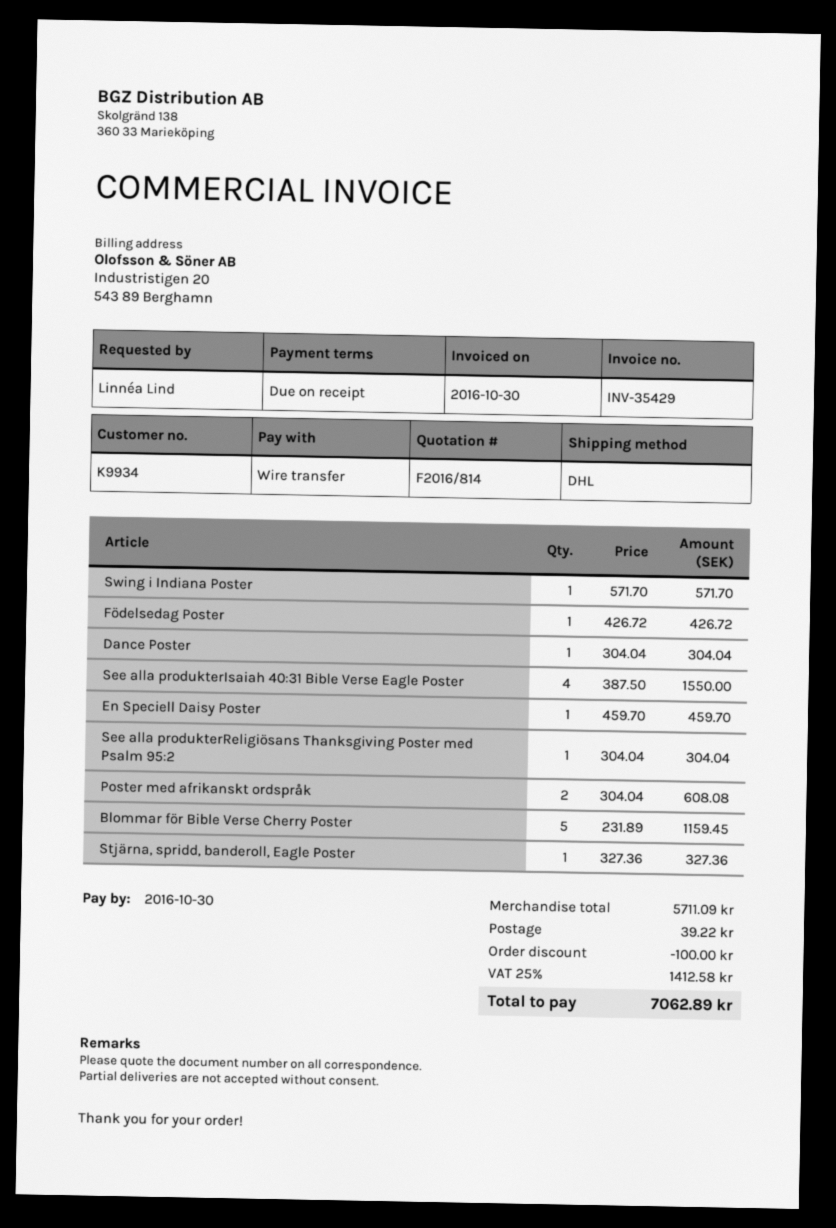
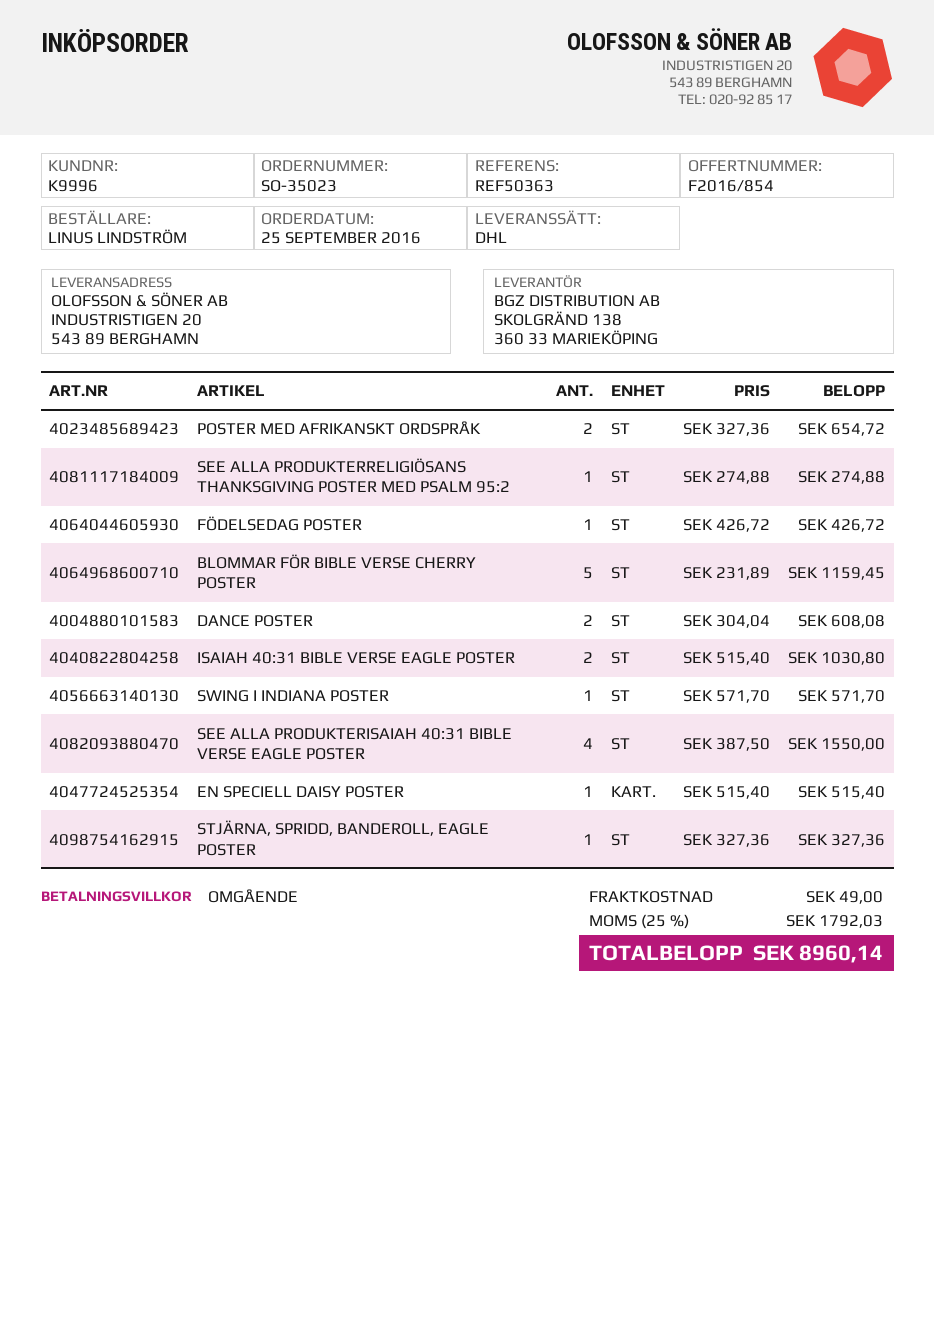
quote number: F2016/814 -> F2016/854
customer number: K9934 -> K9996
ordered by: Linnéa Lind -> LINUS LINDSTRÖM
Dance Poster: 1 x 304.04 = 304.04 -> 2 x 304.04 = 608.08
En Speciell Daisy Poster: 1 x 459.70 = 459.70 -> 1 x 515.40 = 515.40
See alla produkterReligiösans Thanksgiving Poster med Psalm 95:2: 1 x 304.04 = 304.04 -> 1 x 274.88 = 274.88
Poster med afrikanskt ordspråk: 2 x 304.04 = 608.08 -> 2 x 327.36 = 654.72
ISAIAH 40:31 BIBLE VERSE EAGLE POSTER: none -> 2 x 515.40 = 1030.80
discount: 100.00 -> none
shipping: 39.22 -> 49.00
tax: 25% = 1412.58 -> 25% = 1792.03
total: 7062.89 -> 8960.14

